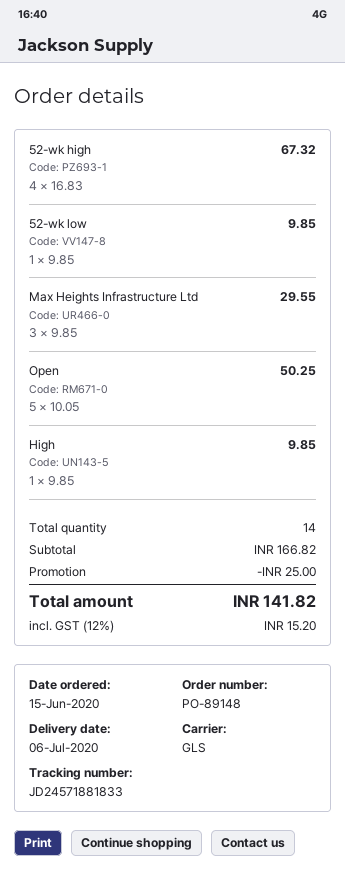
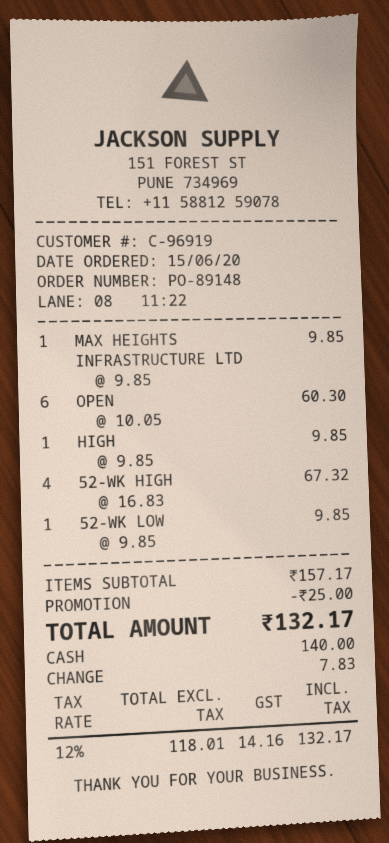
Max Heights Infrastructure Ltd: 3 x 9.85 = 29.55 -> 1 x 9.85 = 9.85
Open: 5 x 10.05 = 50.25 -> 6 x 10.05 = 60.30
subtotal: 166.82 -> 157.17
tax: 12% = 15.20 -> 12% = 14.16
total: 141.82 -> 132.17

